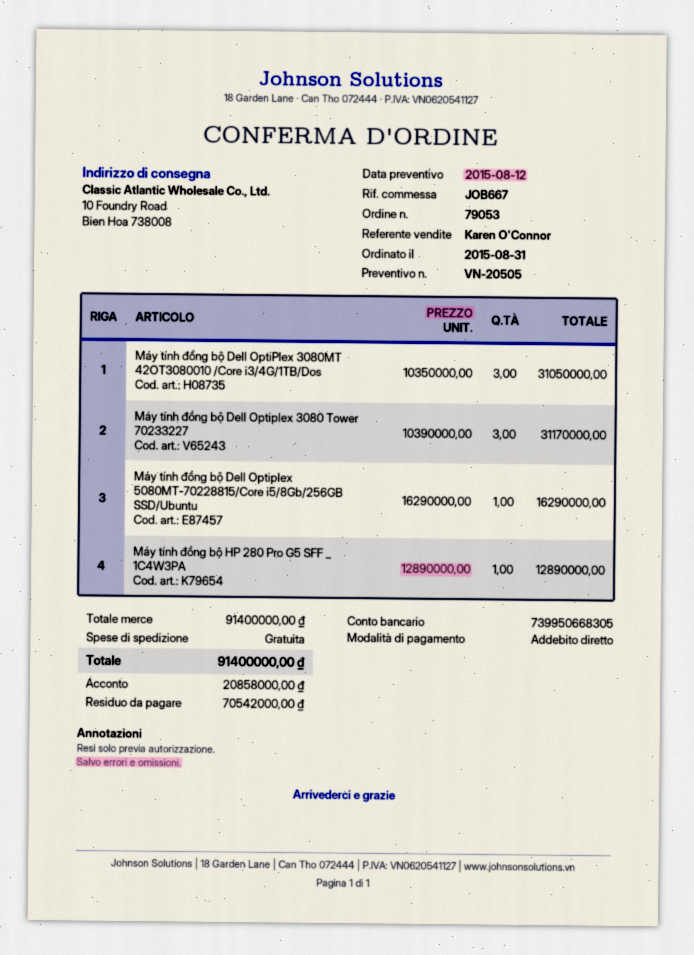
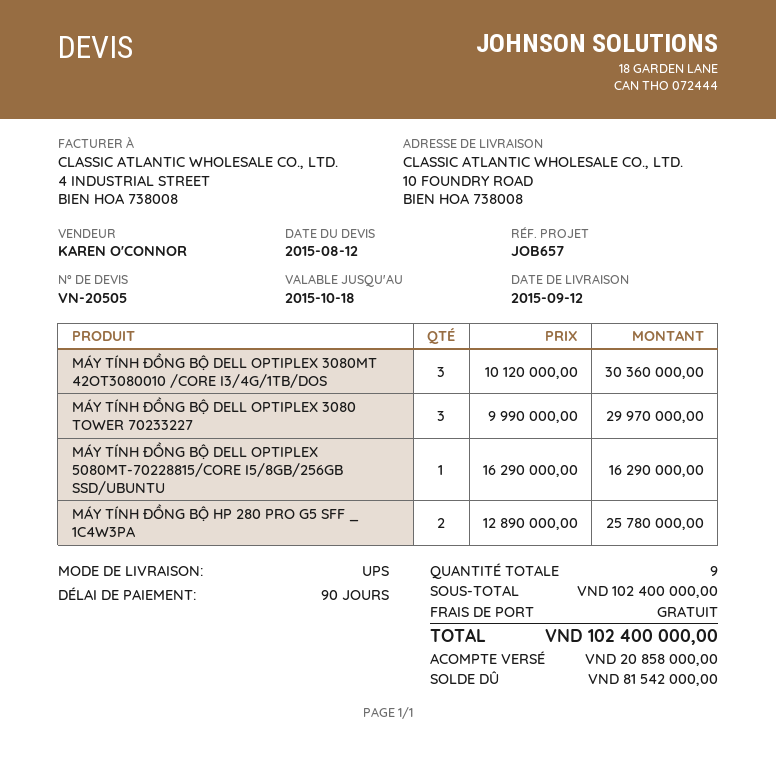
reference: JOB667 -> JOB657
Máy tính đồng bộ Dell OptiPlex 3080MT 42OT3080010 /Core i3/4G/1TB/Dos: 3 x 10350000.00 = 31050000.00 -> 3 x 10120000.00 = 30360000.00
Máy tính đồng bộ Dell Optiplex 3080 Tower 70233227: 3 x 10390000.00 = 31170000.00 -> 3 x 9990000.00 = 29970000.00
Máy tính đồng bộ HP 280 Pro G5 SFF _ 1C4W3PA: 1 x 12890000.00 = 12890000.00 -> 2 x 12890000.00 = 25780000.00
subtotal: 91400000.00 -> 102400000.00
total: 91400000.00 -> 102400000.00
balance: 70542000.00 -> 81542000.00

